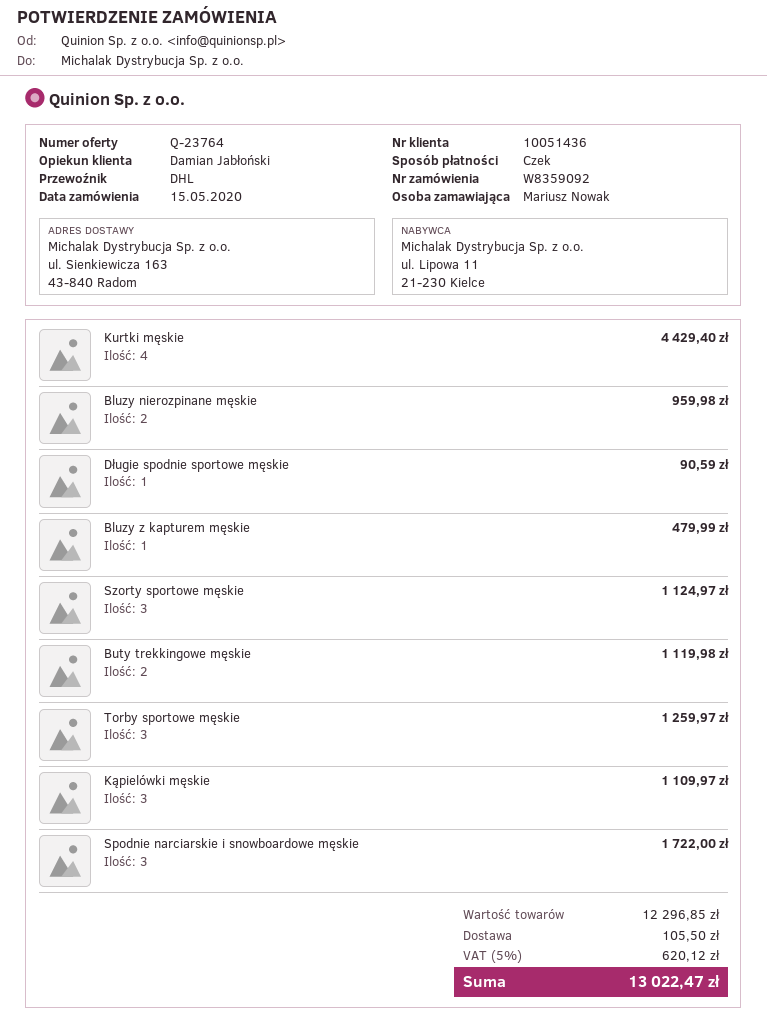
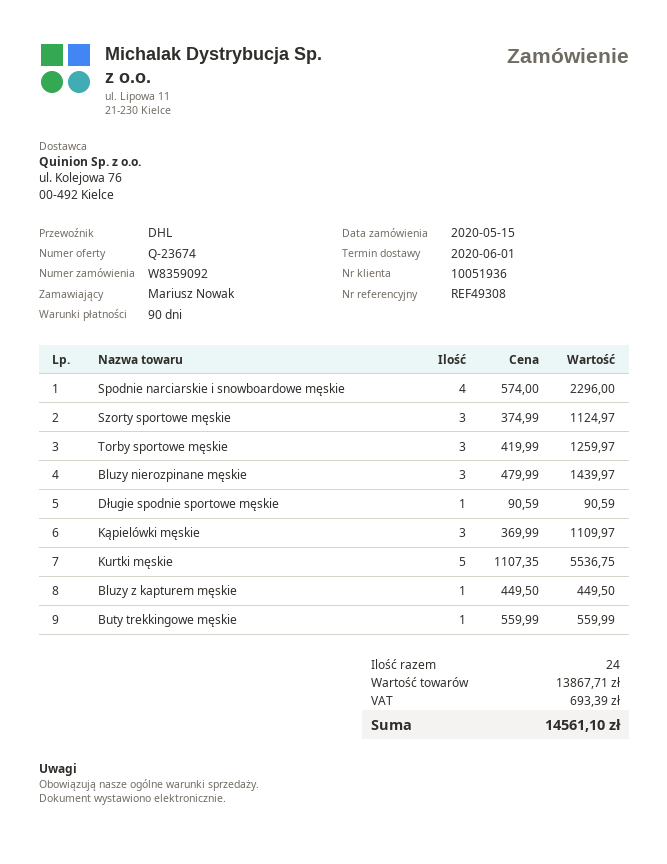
quote number: Q-23764 -> Q-23674
customer number: 10051436 -> 10051936
Kurtki męskie: 4 for 4429.40 -> 5 for 5536.75
Bluzy nierozpinane męskie: 2 for 959.98 -> 3 for 1439.97
Bluzy z kapturem męskie: 1 for 479.99 -> 1 for 449.50
Buty trekkingowe męskie: 2 for 1119.98 -> 1 for 559.99
Spodnie narciarskie i snowboardowe męskie: 3 for 1722.00 -> 4 for 2296.00
subtotal: 12296.85 -> 13867.71
shipping: 105.50 -> none
tax: 620.12 -> 693.39
total: 13022.47 -> 14561.10

